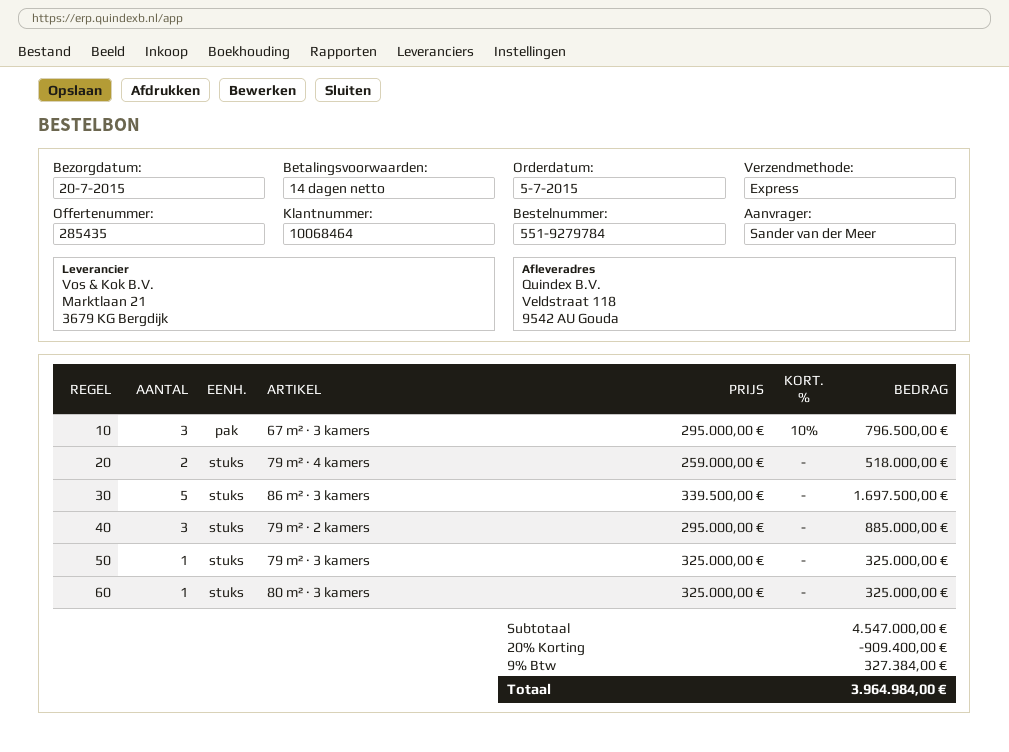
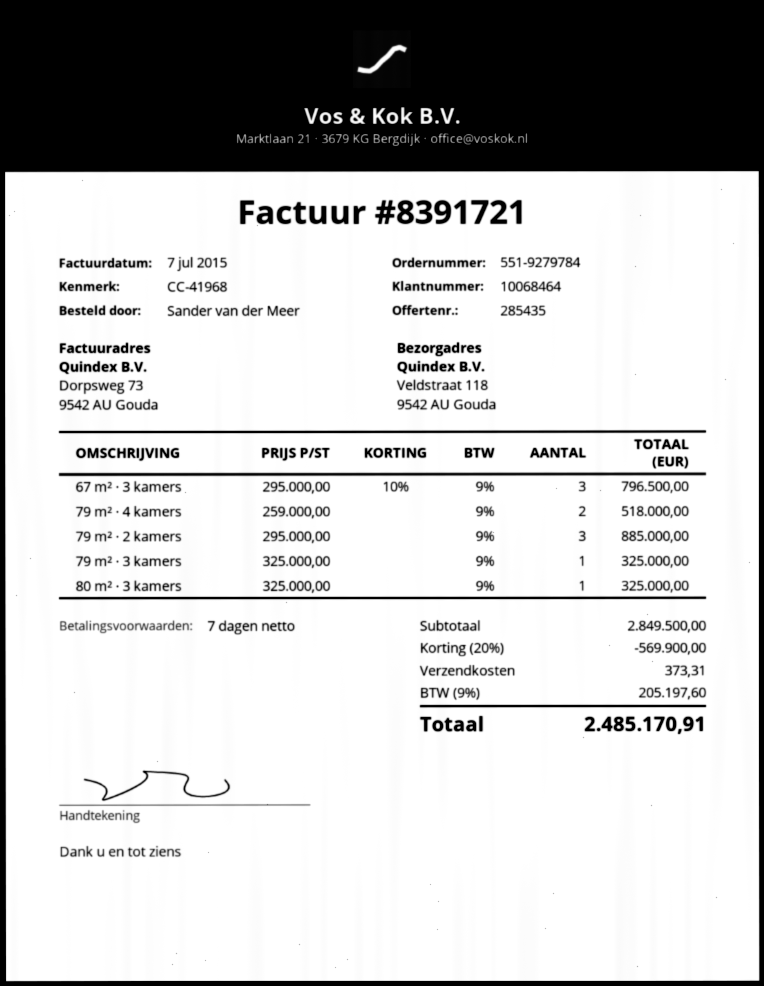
payment terms: 14 days -> 7 days
86 m² · 3 kamers: 5 x 339500.00 = 1697500.00 -> none
subtotal: 4547000.00 -> 2849500.00
discount: 20% = 909400.00 -> 20% = 569900.00
shipping: none -> 373.31
tax: 9% = 327384.00 -> 9% = 205197.60
total: 3964984.00 -> 2485170.91

